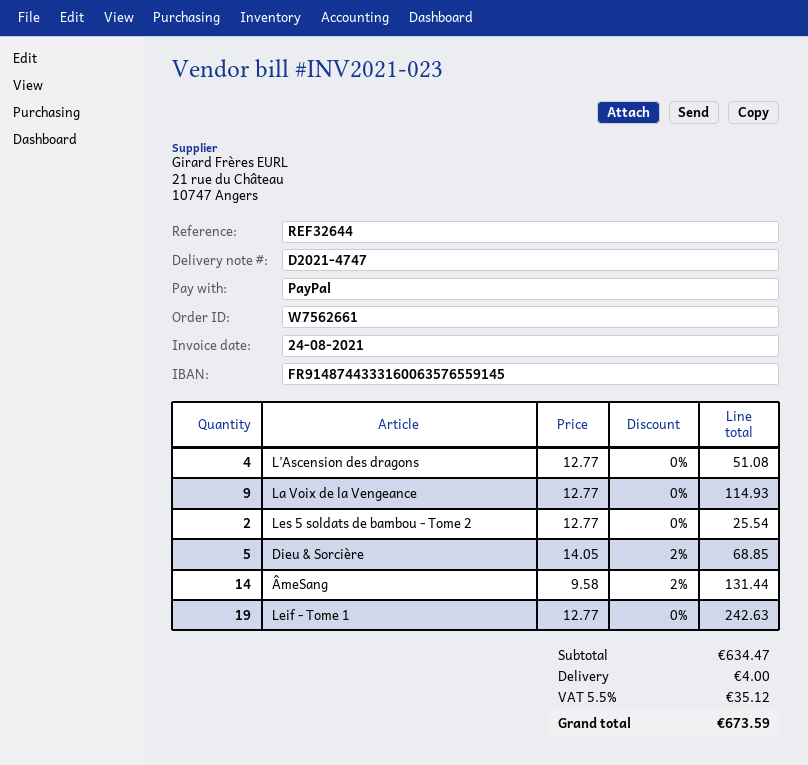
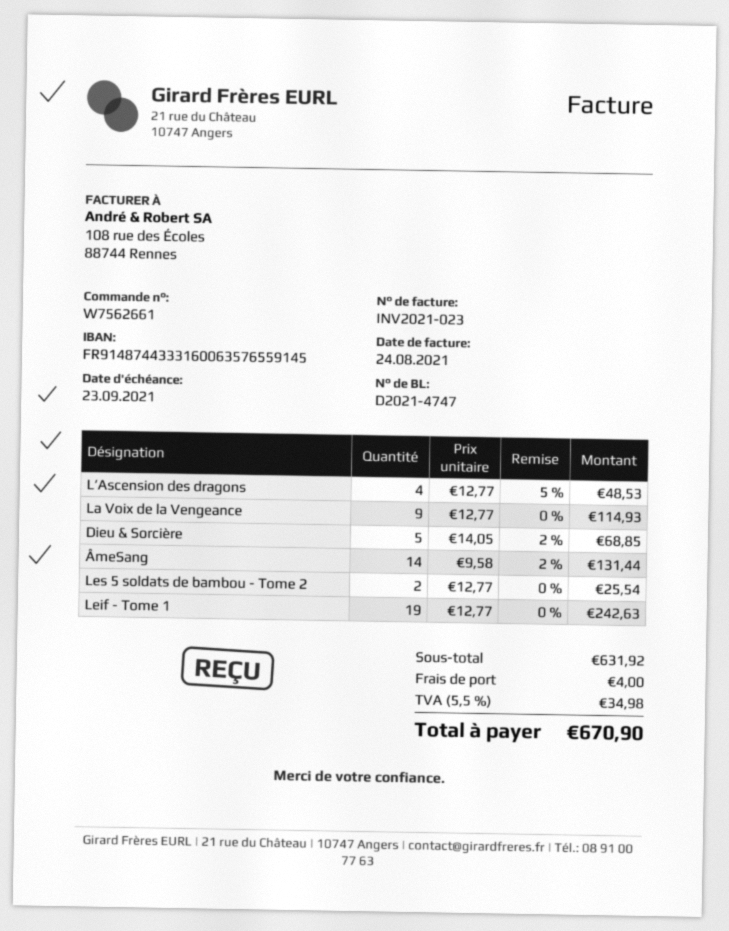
L’Ascension des dragons: 4 x 12.77 = 51.08 -> 4 x 12.77 - 5% = 48.53
subtotal: 634.47 -> 631.92
tax: 5.5% = 35.12 -> 5.5% = 34.98
total: 673.59 -> 670.90

